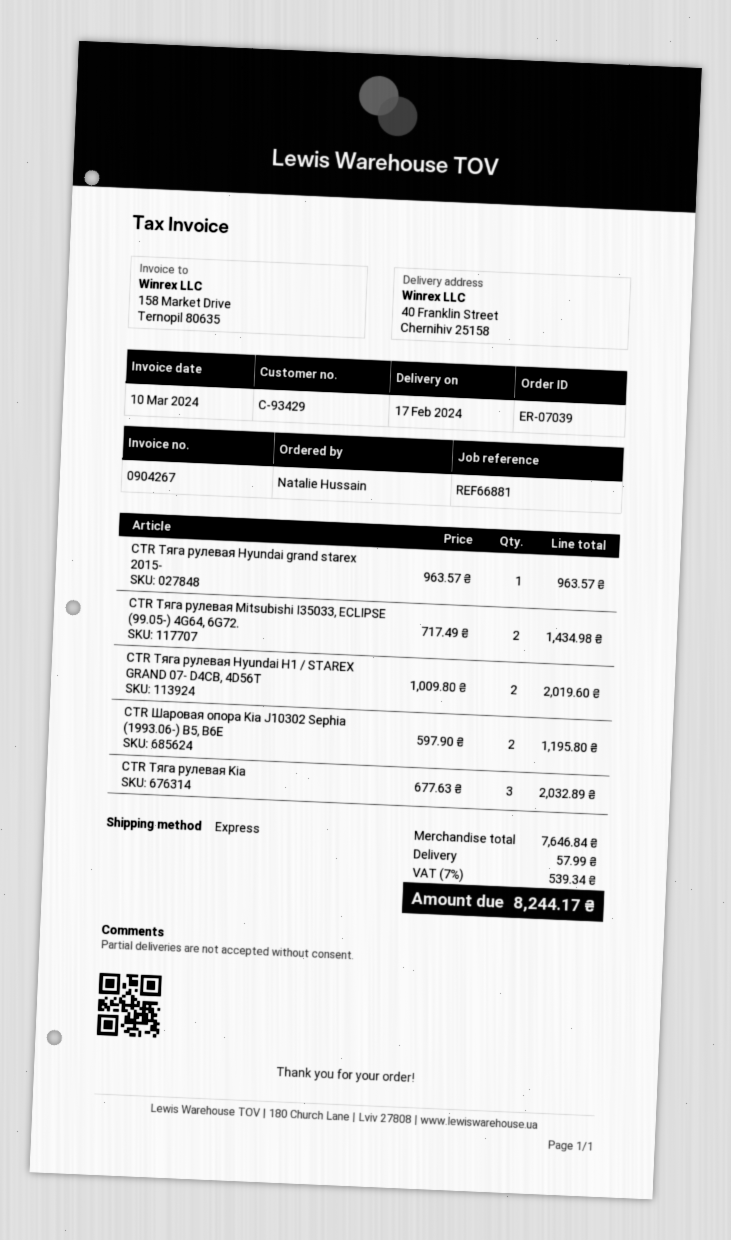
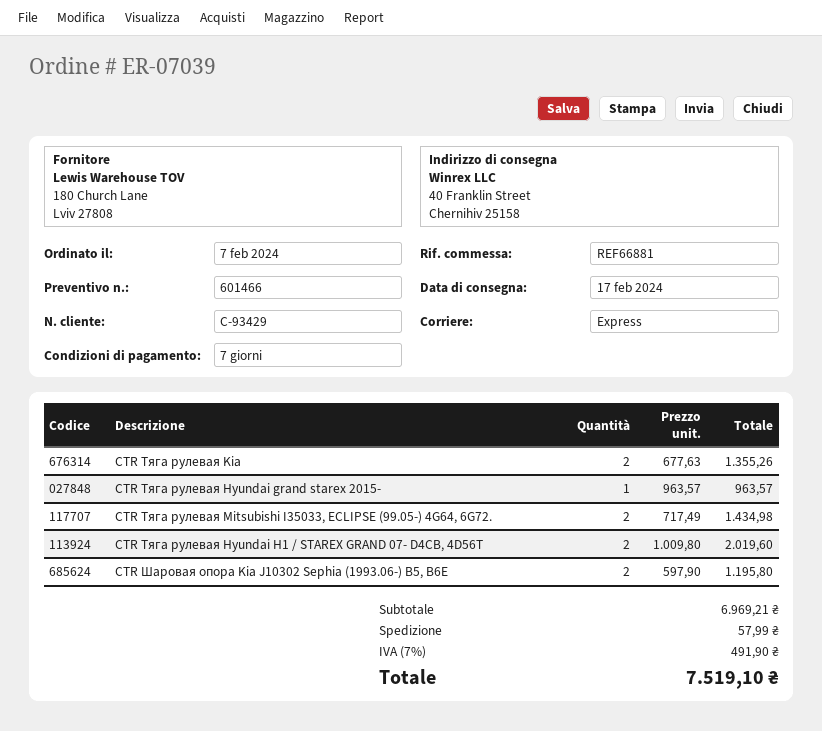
CTR Тяга рулевая Kia: 3 x 677.63 = 2032.89 -> 2 x 677.63 = 1355.26
subtotal: 7646.84 -> 6969.21
tax: 7% = 539.34 -> 7% = 491.90
total: 8244.17 -> 7519.10

